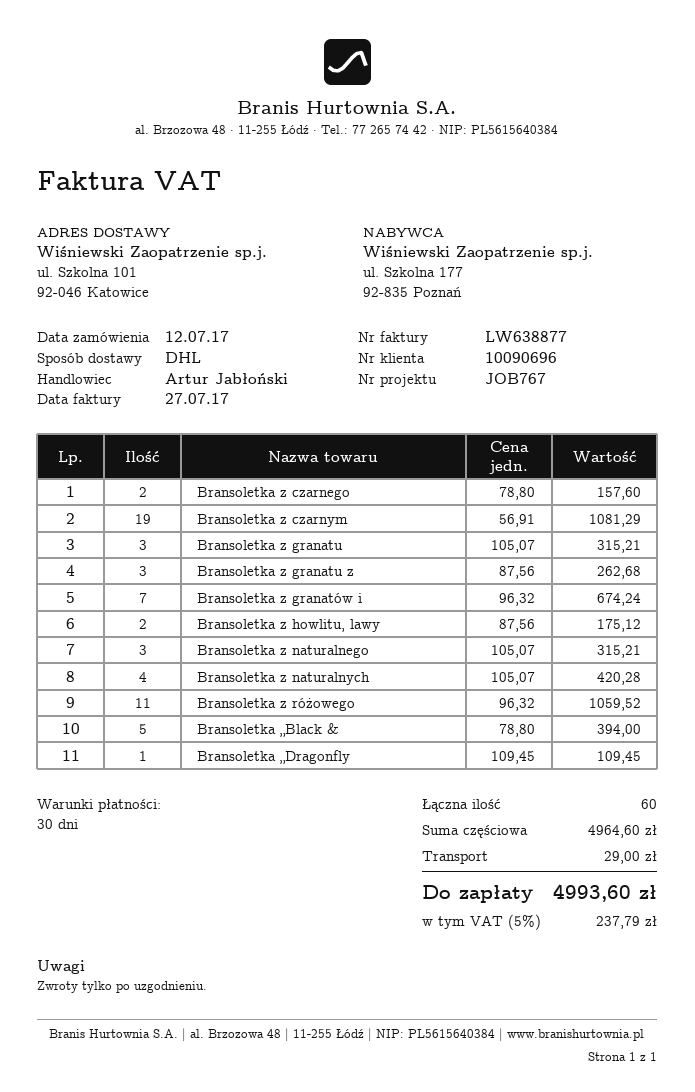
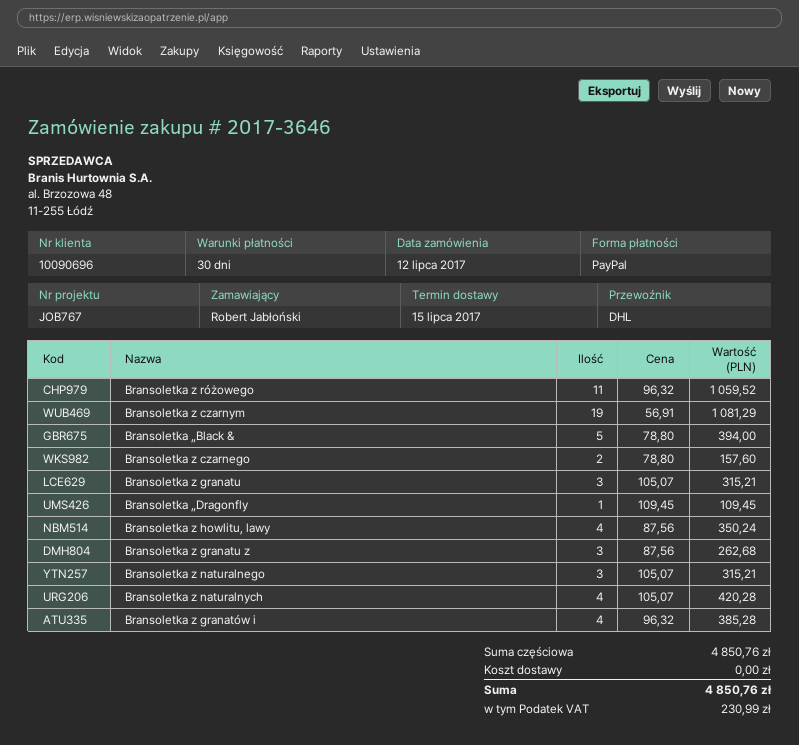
Bransoletka z granatów i: 7 x 96.32 = 674.24 -> 4 x 96.32 = 385.28
Bransoletka z howlitu, lawy: 2 x 87.56 = 175.12 -> 4 x 87.56 = 350.24
subtotal: 4964.60 -> 4850.76
shipping: 29.00 -> 0.00
tax: 237.79 -> 230.99
total: 4993.60 -> 4850.76

